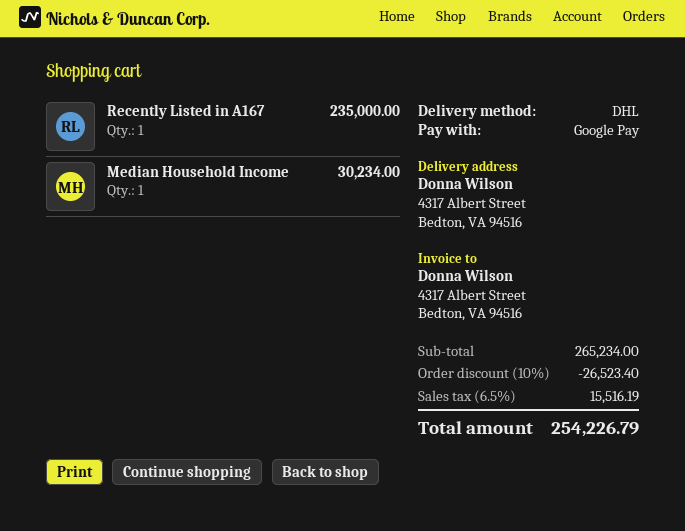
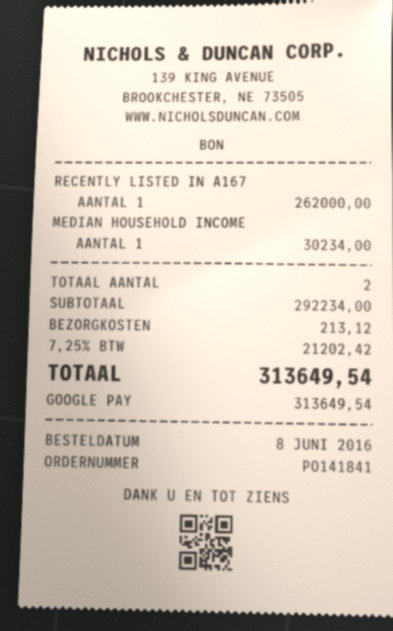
Recently Listed in A167: 1 for 235000.00 -> 1 for 262000.00
subtotal: 265234.00 -> 292234.00
discount: 10% = 26523.40 -> none
shipping: none -> 213.12
tax: 6.5% = 15516.19 -> 7.25% = 21202.42
total: 254226.79 -> 313649.54

